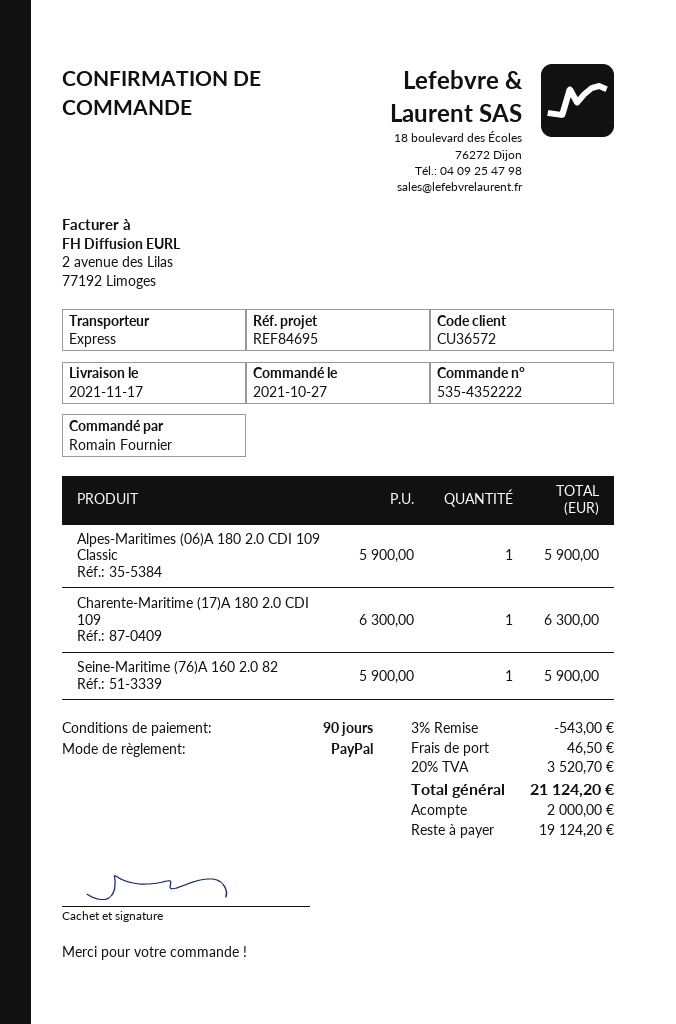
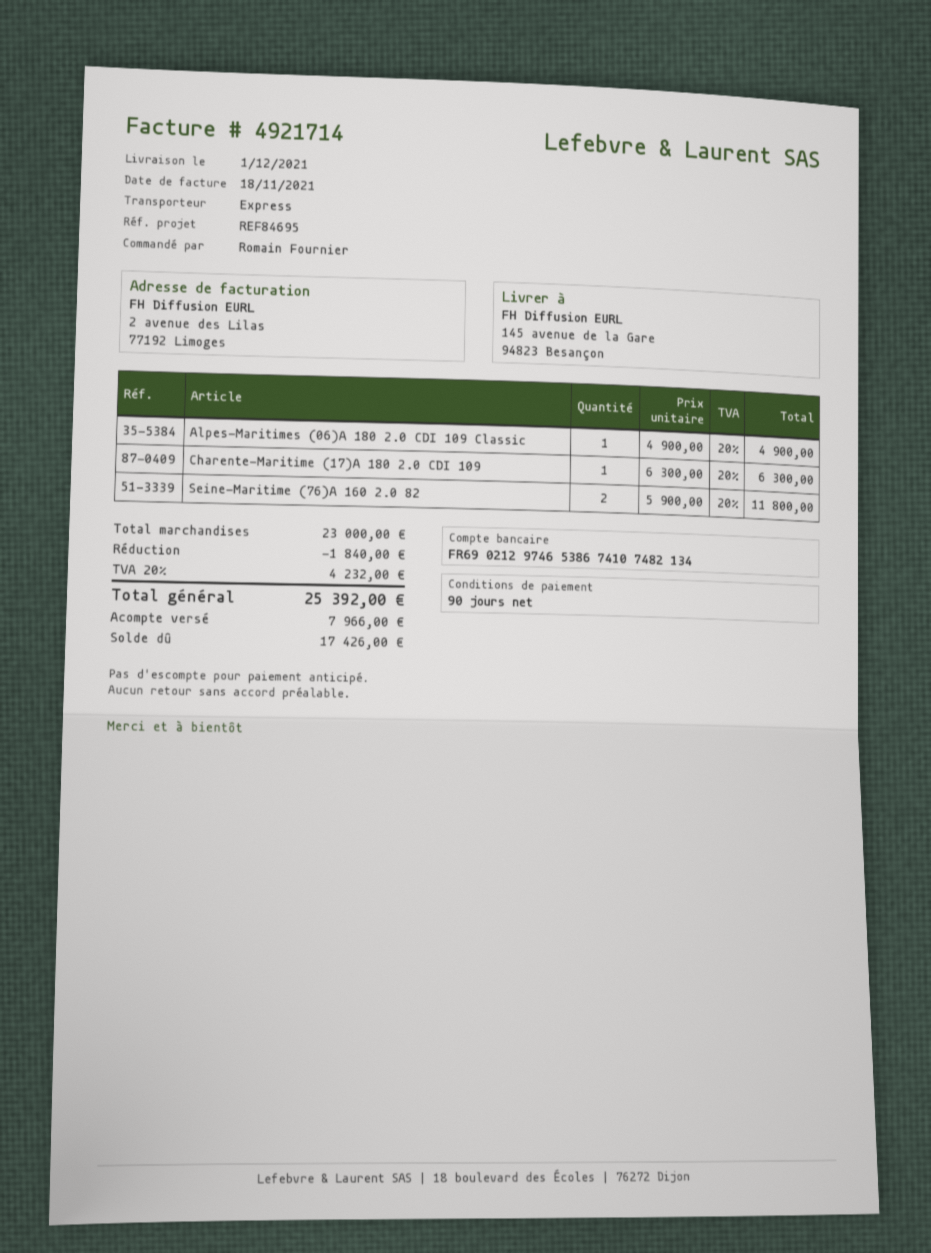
delivery date: 2021-11-17 -> 2021-12-01
Alpes-Maritimes (06)A 180 2.0 CDI 109 Classic: 1 x 5900.00 = 5900.00 -> 1 x 4900.00 = 4900.00
Seine-Maritime (76)A 160 2.0 82: 1 x 5900.00 = 5900.00 -> 2 x 5900.00 = 11800.00
discount: 543.00 -> 1840.00
shipping: 46.50 -> none
tax: 20% = 3520.70 -> 20% = 4232.00
total: 21124.20 -> 25392.00
deposit: 2000.00 -> 7966.00
balance: 19124.20 -> 17426.00

